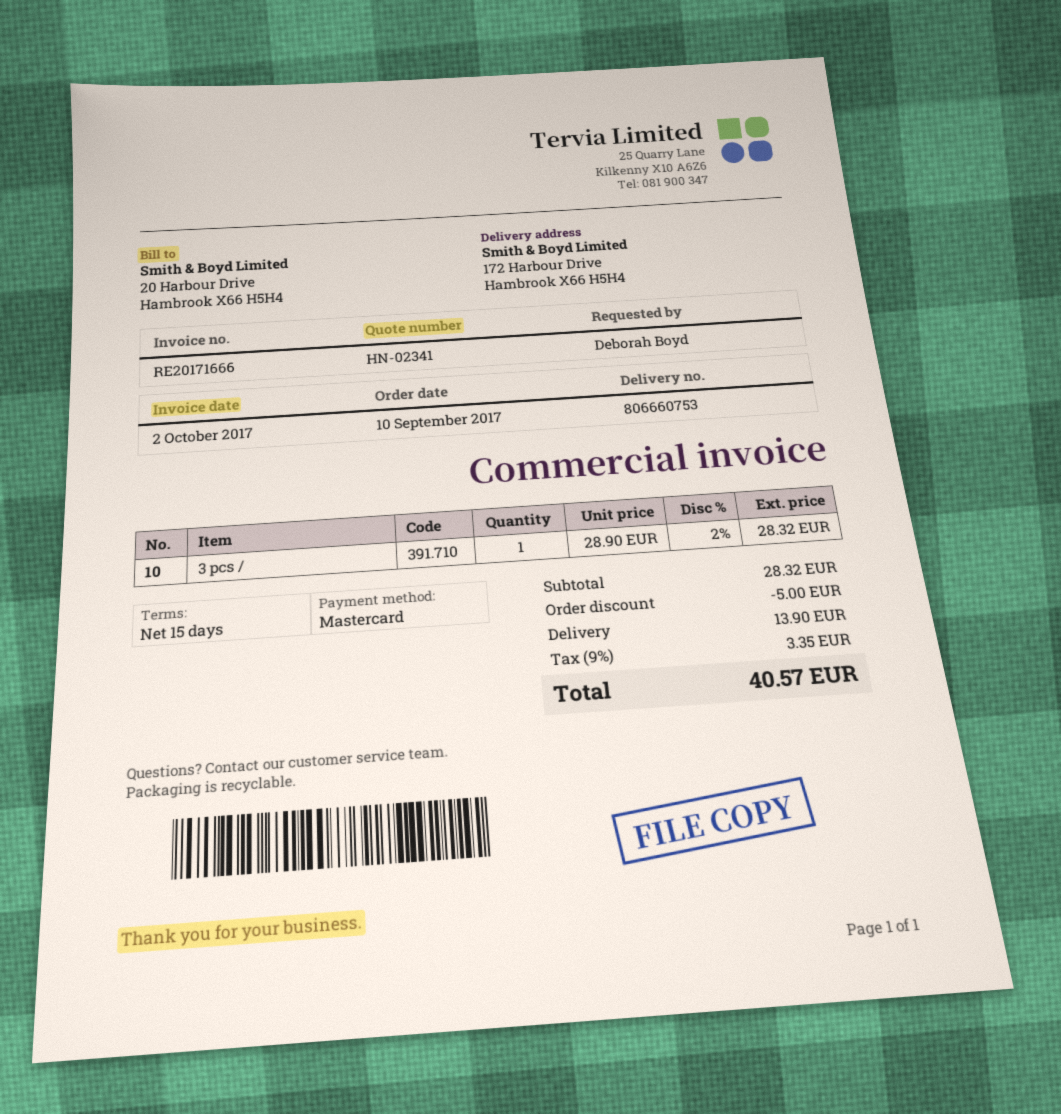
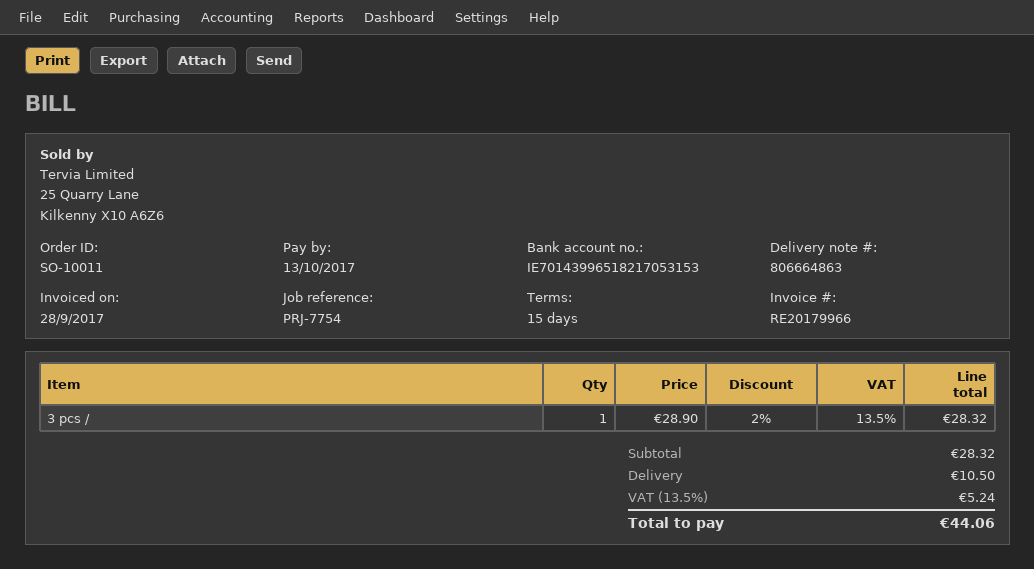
delivery note number: 806660753 -> 806664863
invoice number: RE20171666 -> RE20179966
invoice date: 2017-10-02 -> 2017-09-28
discount: 5.00 -> none
shipping: 13.90 -> 10.50
tax: 9% = 3.35 -> 13.5% = 5.24
total: 40.57 -> 44.06

